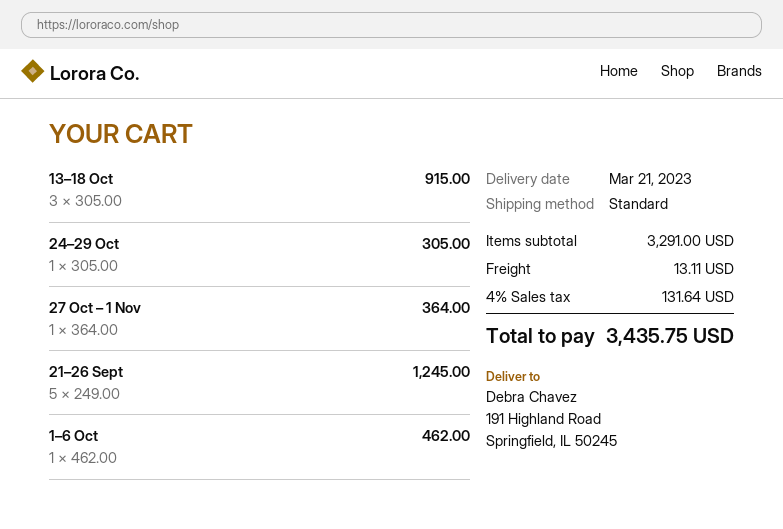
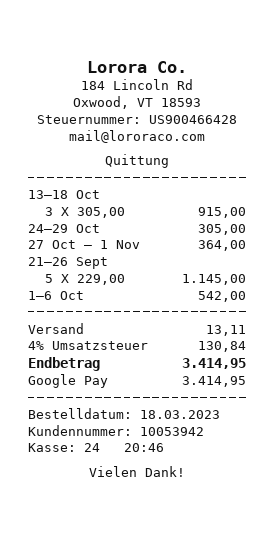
21–26 Sept: 5 x 249.00 = 1245.00 -> 5 x 229.00 = 1145.00
1–6 Oct: 1 x 462.00 = 462.00 -> 1 x 542.00 = 542.00
tax: 4% = 131.64 -> 4% = 130.84
total: 3435.75 -> 3414.95

